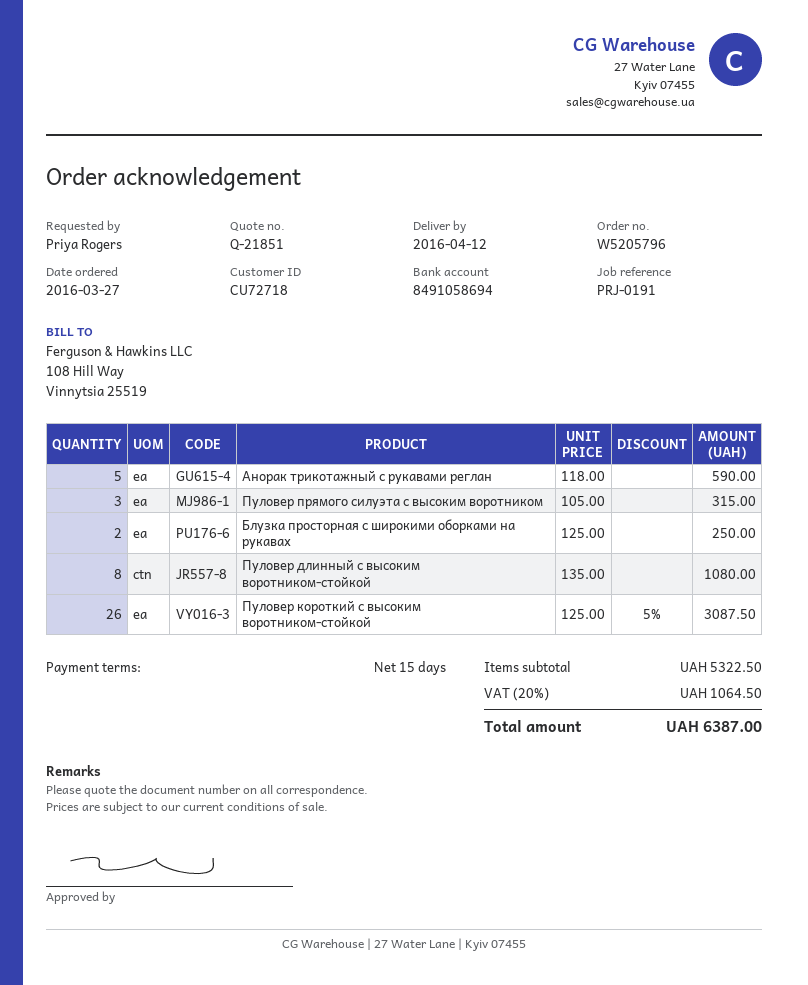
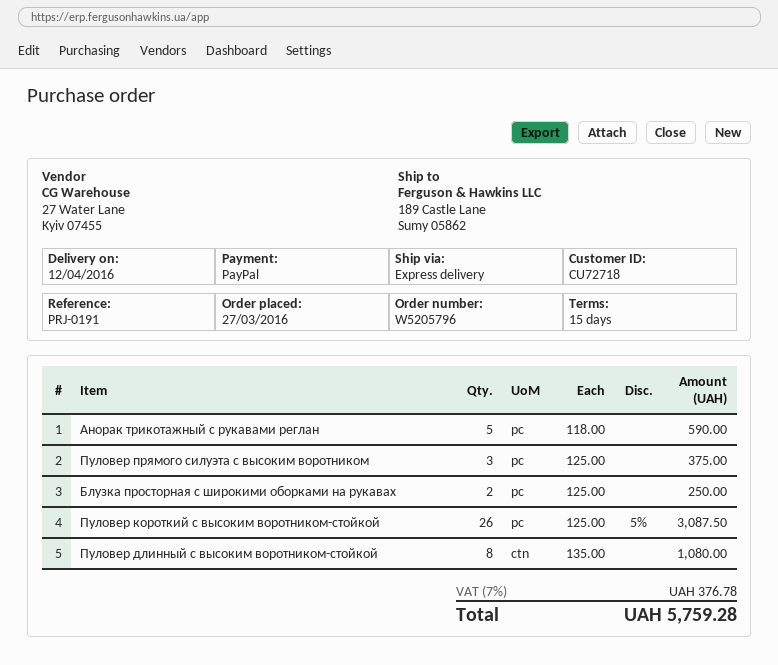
Пуловер прямого силуэта с высоким воротником: 3 x 105.00 = 315.00 -> 3 x 125.00 = 375.00
tax: 20% = 1064.50 -> 7% = 376.78
total: 6387.00 -> 5759.28

